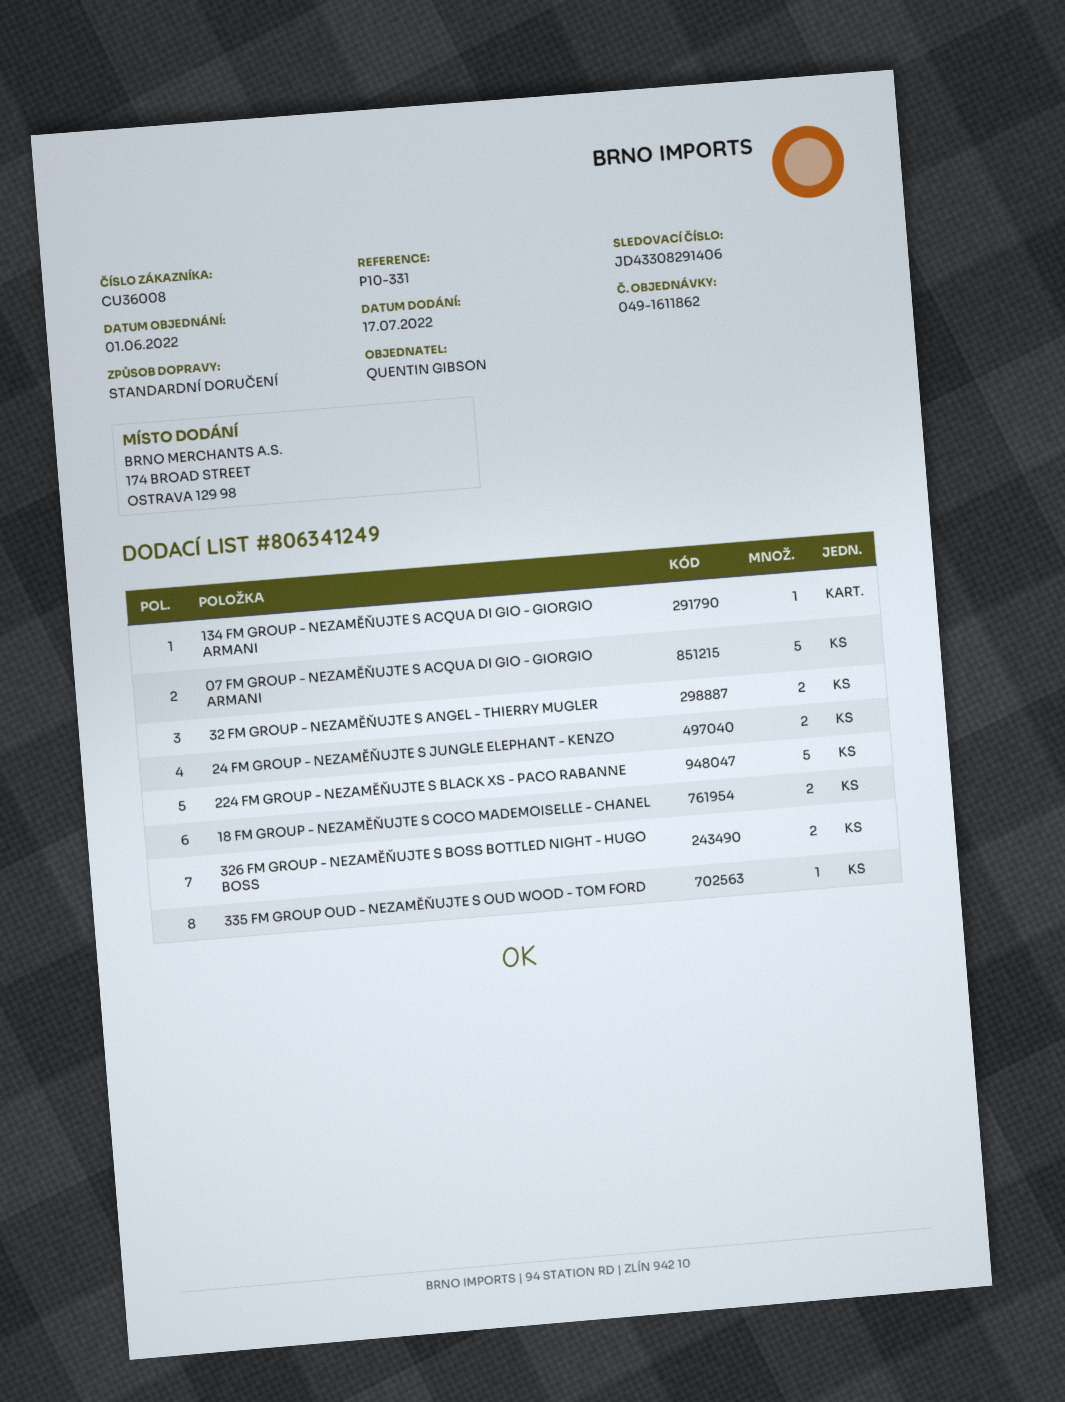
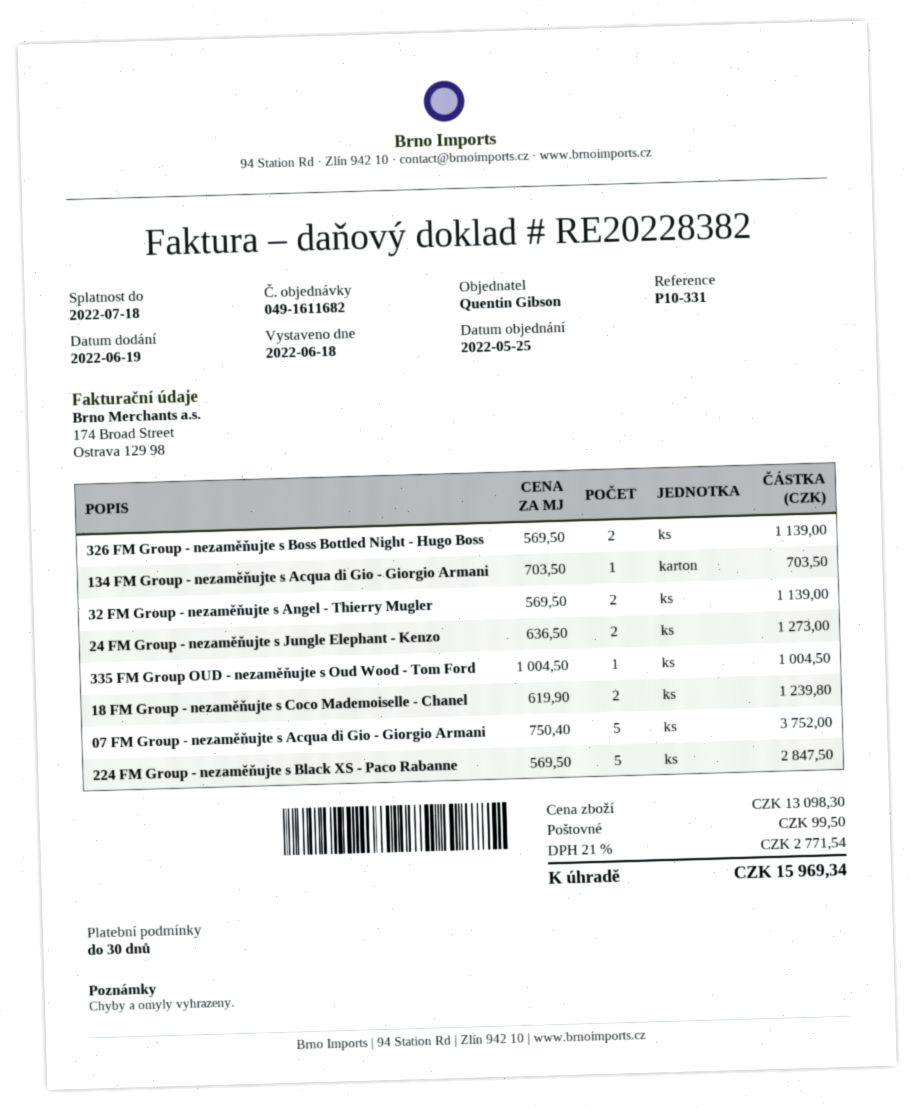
order number: 049-1611862 -> 049-1611682
order date: 2022-06-01 -> 2022-05-25
delivery date: 2022-07-17 -> 2022-06-19

